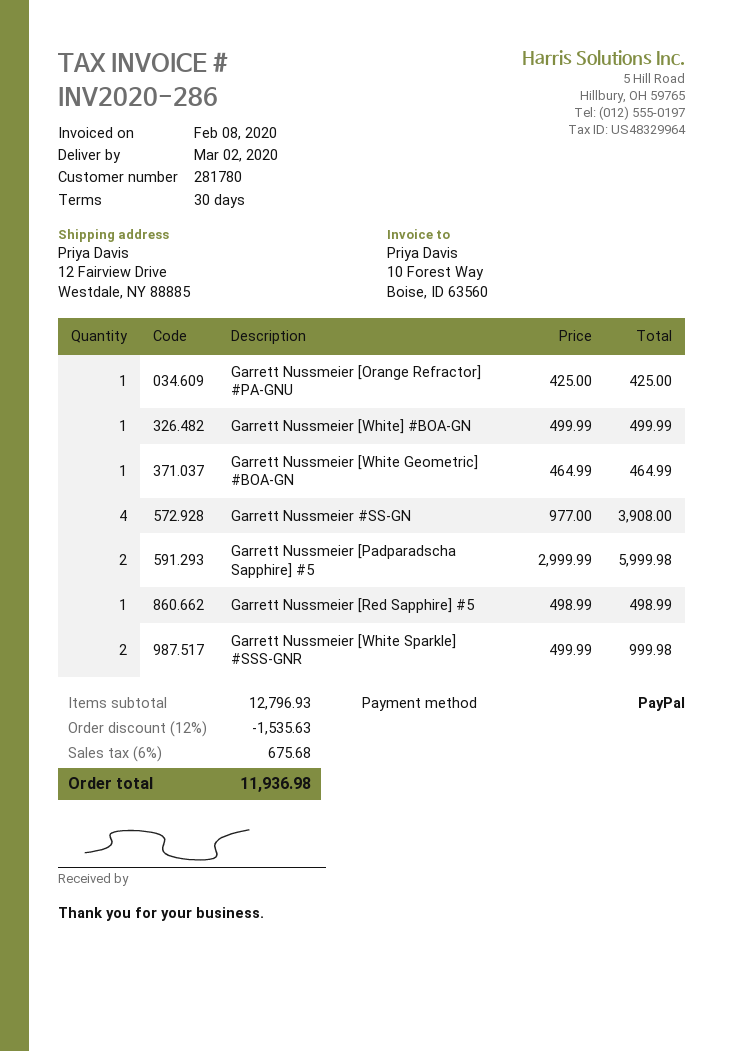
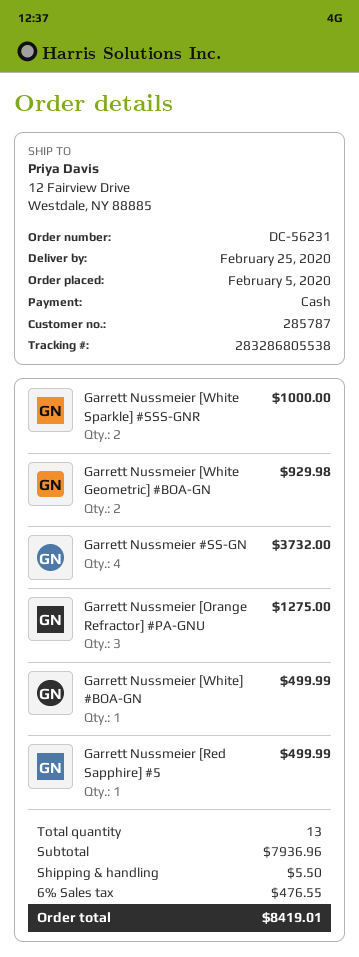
delivery date: 2020-03-02 -> 2020-02-25
customer number: 281780 -> 285787
payment method: PayPal -> cash
Garrett Nussmeier [Orange Refractor] #PA-GNU: 1 for 425.00 -> 3 for 1275.00
Garrett Nussmeier [White Geometric] #BOA-GN: 1 for 464.99 -> 2 for 929.98
Garrett Nussmeier #SS-GN: 4 for 3908.00 -> 4 for 3732.00
Garrett Nussmeier [Padparadscha Sapphire] #5: 2 for 5999.98 -> none
Garrett Nussmeier [Red Sapphire] #5: 1 for 498.99 -> 1 for 499.99
Garrett Nussmeier [White Sparkle] #SSS-GNR: 2 for 999.98 -> 2 for 1000.00
subtotal: 12796.93 -> 7936.96
discount: 12% = 1535.63 -> none
shipping: none -> 5.50
tax: 6% = 675.68 -> 6% = 476.55
total: 11936.98 -> 8419.01

